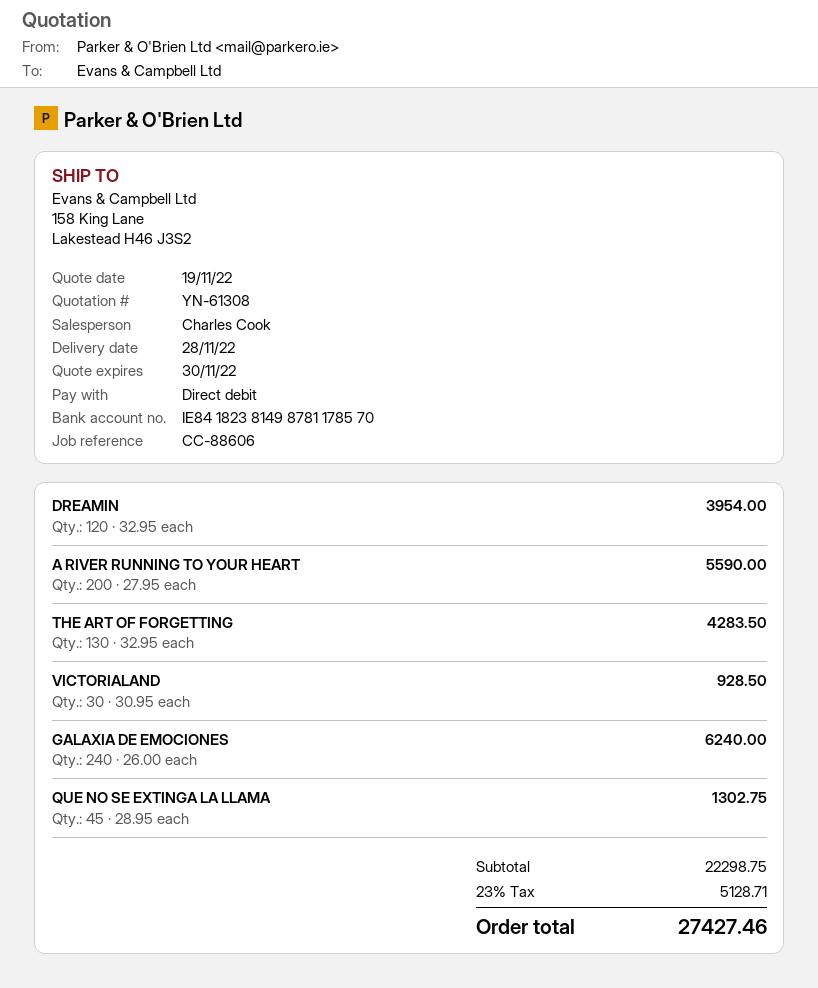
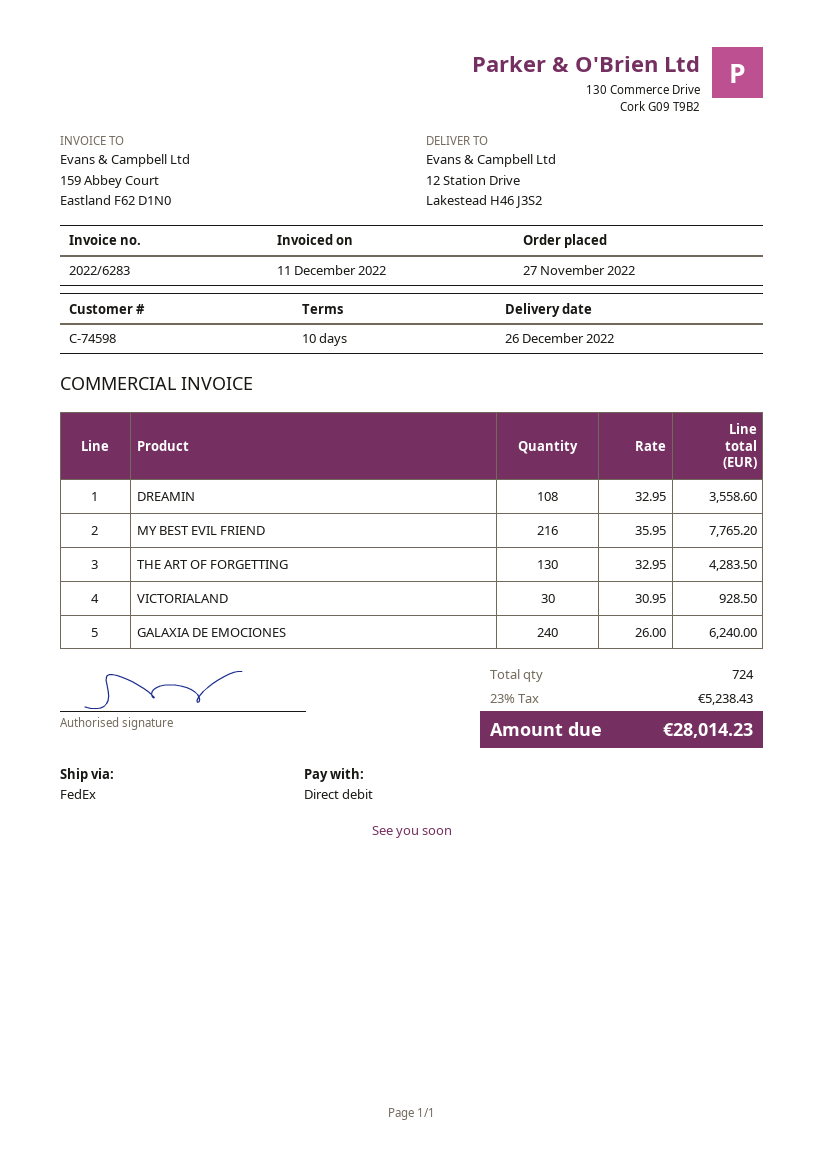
delivery date: 2022-11-28 -> 2022-12-26
ship to: 158 King Lane, Lakestead H46 J3S2 -> 12 Station Drive, Lakestead H46 J3S2
DREAMIN: 120 x 32.95 = 3954.00 -> 108 x 32.95 = 3558.60
A RIVER RUNNING TO YOUR HEART: 200 x 27.95 = 5590.00 -> none
QUE NO SE EXTINGA LA LLAMA: 45 x 28.95 = 1302.75 -> none
MY BEST EVIL FRIEND: none -> 216 x 35.95 = 7765.20
tax: 23% = 5128.71 -> 23% = 5238.43
total: 27427.46 -> 28014.23

